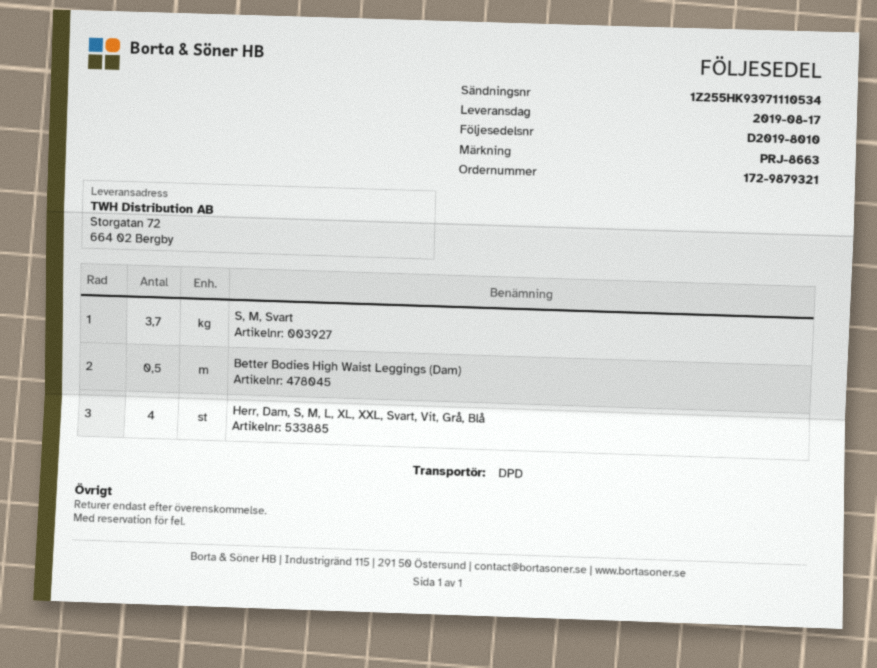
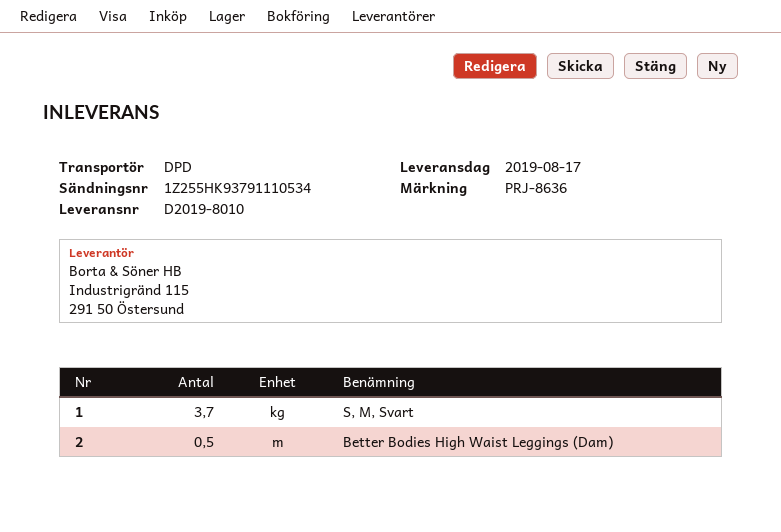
reference: PRJ-8663 -> PRJ-8636
tracking number: 1Z255HK93971110534 -> 1Z255HK93791110534
Herr, Dam, S, M, L, XL, XXL, Svart, Vit, Grå, Blå: 4 -> none

